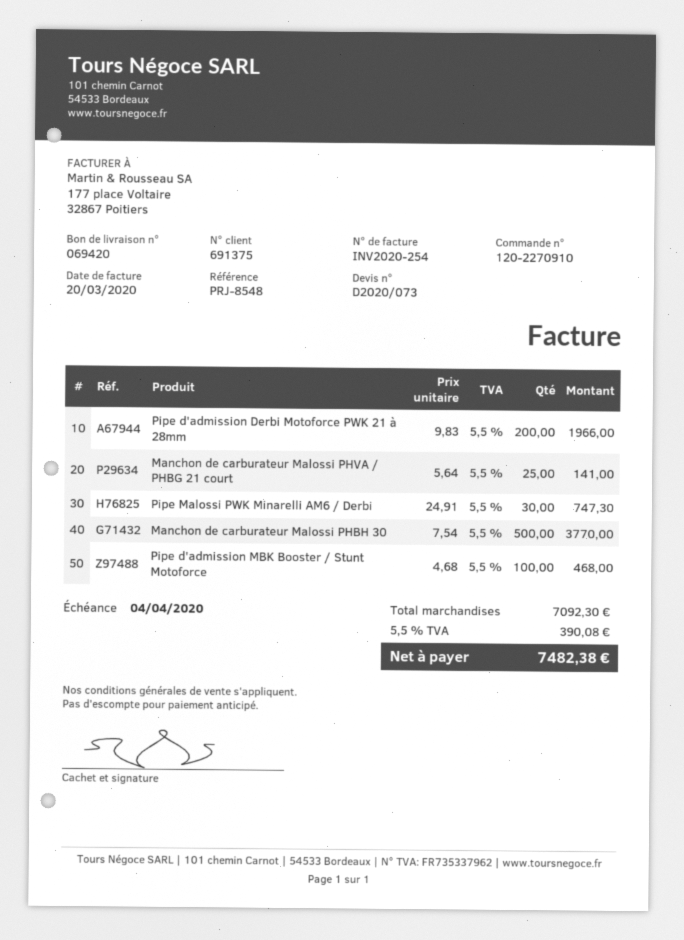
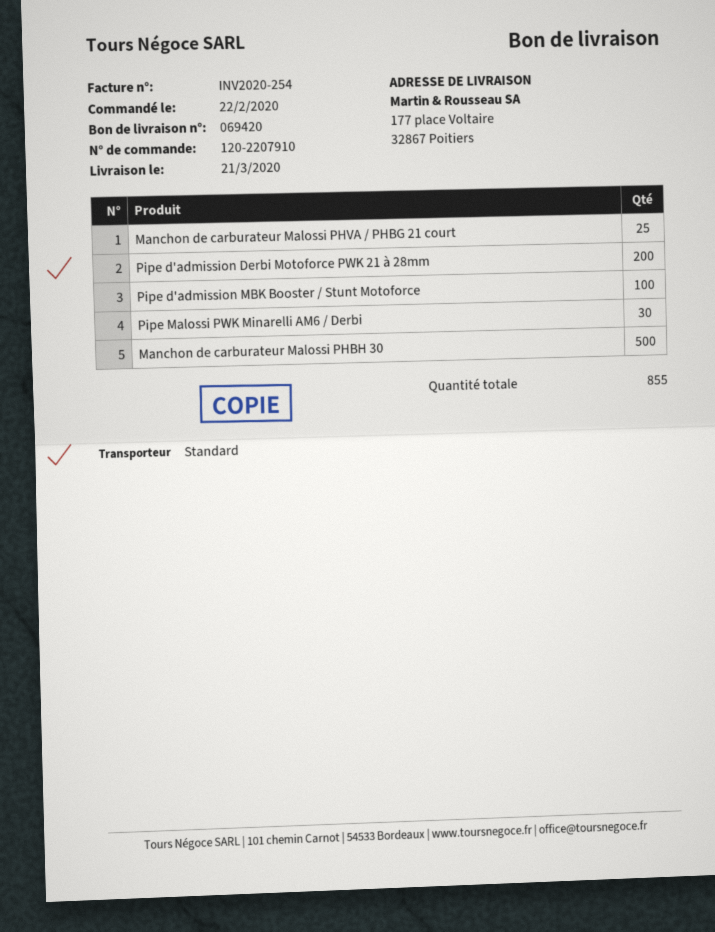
order number: 120-2270910 -> 120-2207910

